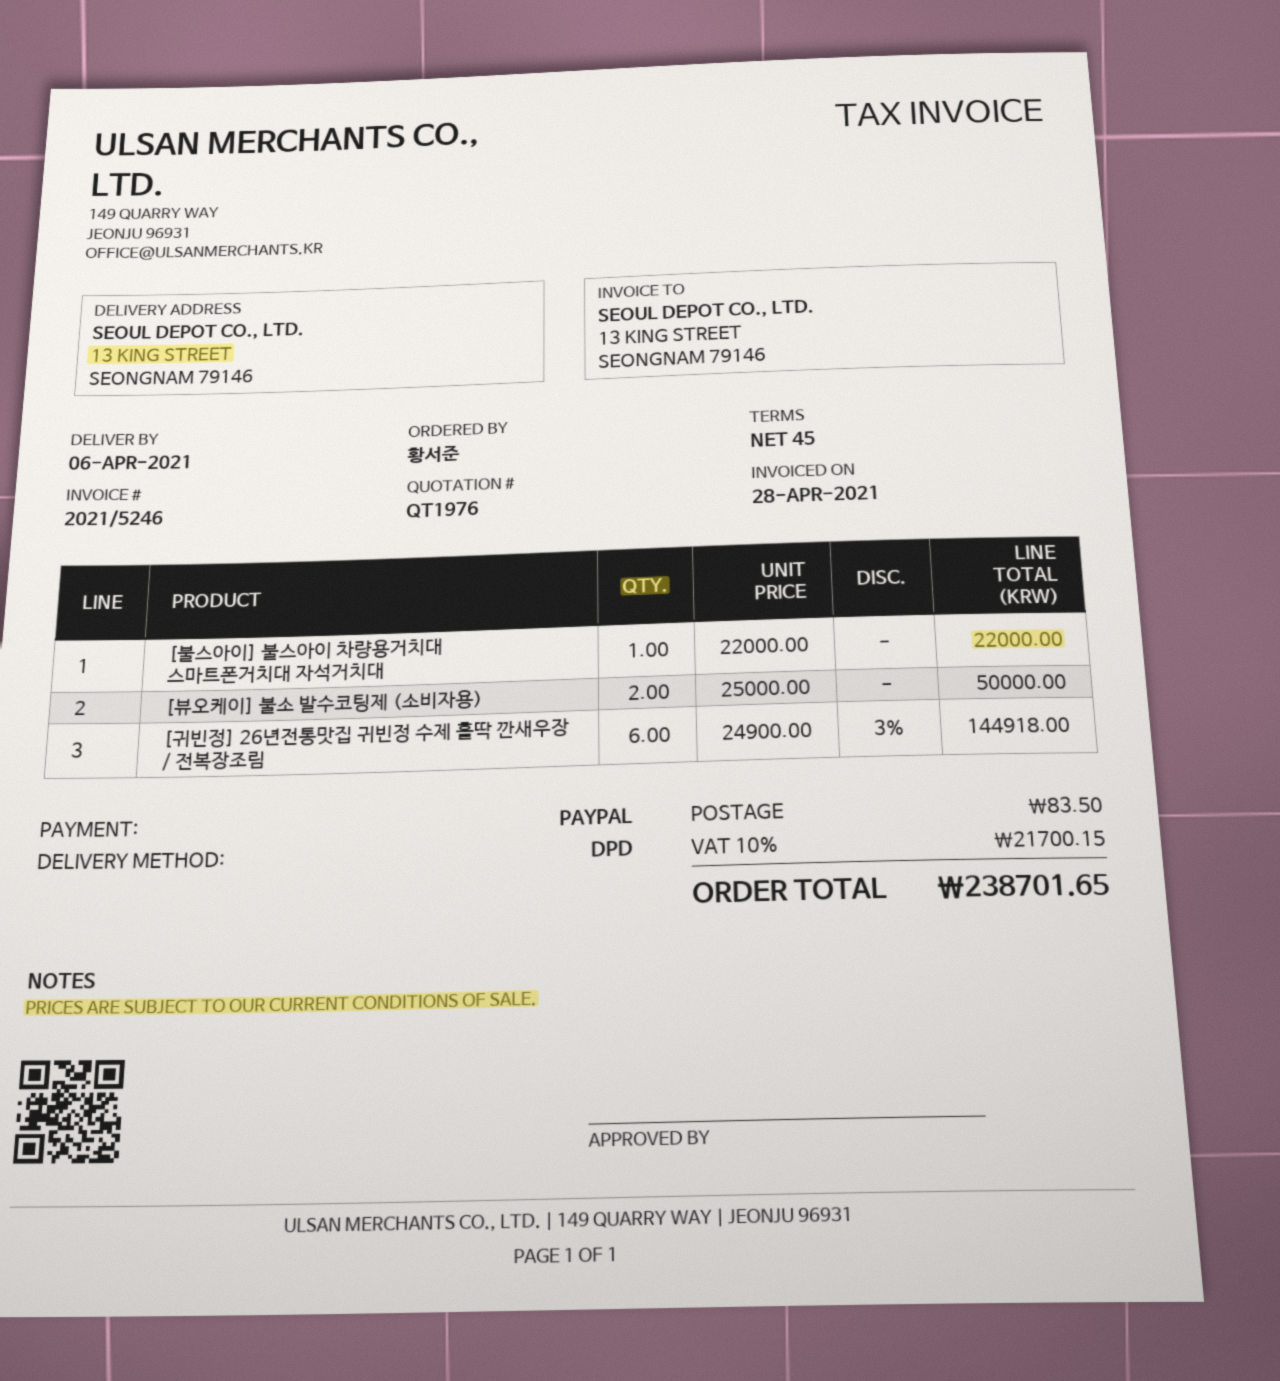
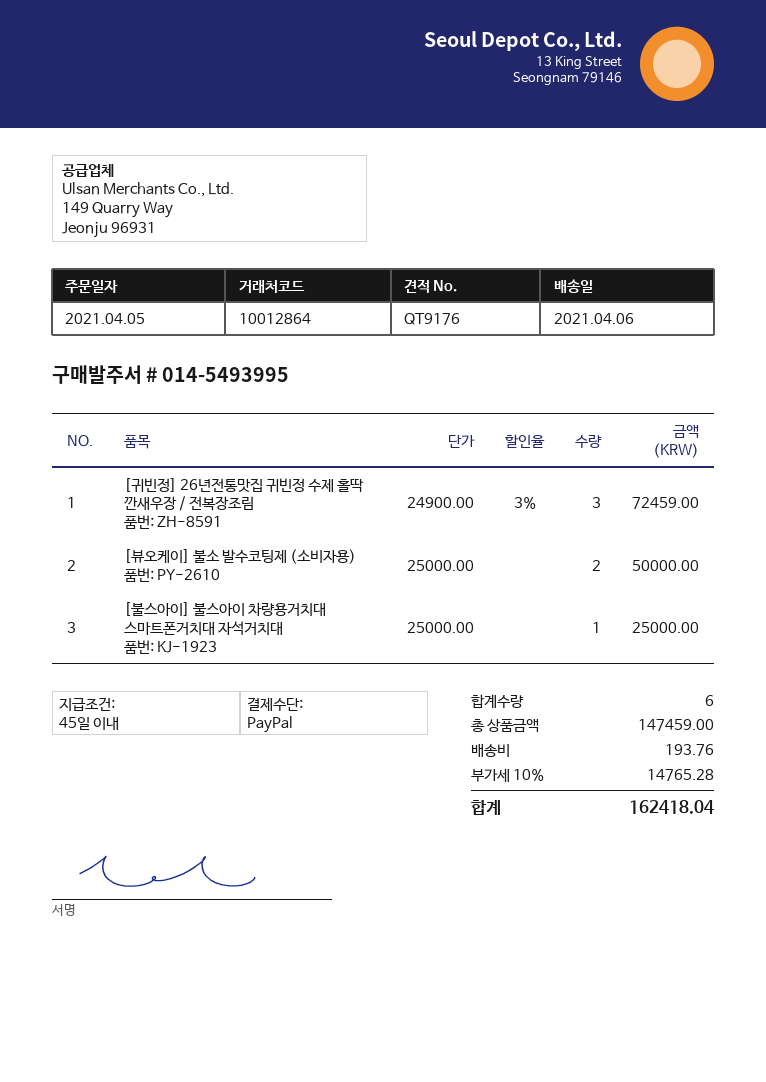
quote number: QT1976 -> QT9176
[불스아이] 불스아이 차량용거치대 스마트폰거치대 자석거치대: 1 x 22000.00 = 22000.00 -> 1 x 25000.00 = 25000.00
[귀빈정] 26년전통맛집 귀빈정 수제 홀딱 깐새우장 / 전복장조림: 6 x 24900.00 - 3% = 144918.00 -> 3 x 24900.00 - 3% = 72459.00
shipping: 83.50 -> 193.76
tax: 10% = 21700.15 -> 10% = 14765.28
total: 238701.65 -> 162418.04

